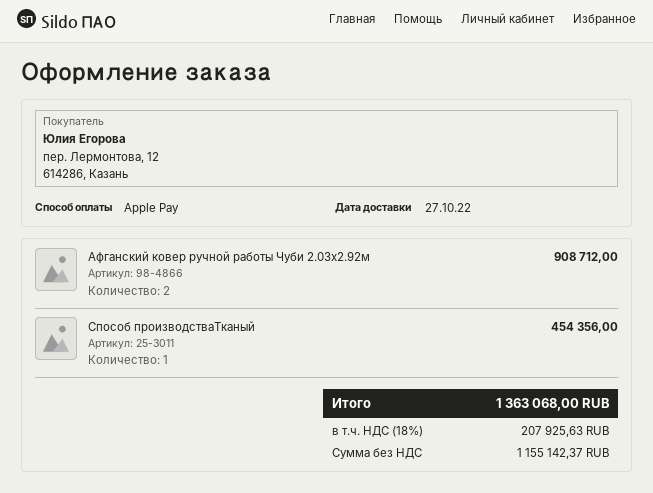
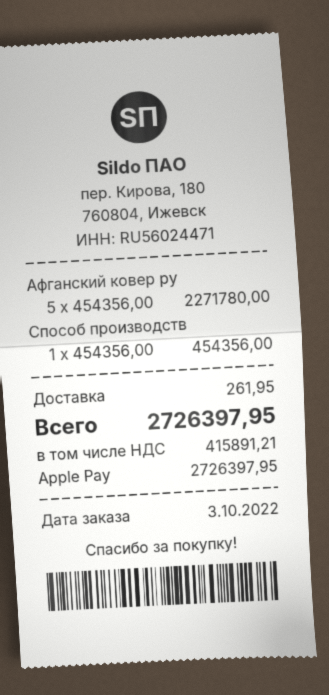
Афганский ковер ручной работы Чуби 2.03x2.92м: 2 for 908712.00 -> 5 for 2271780.00
shipping: none -> 261.95
tax: 207925.63 -> 415891.21
total: 1363068.00 -> 2726397.95

